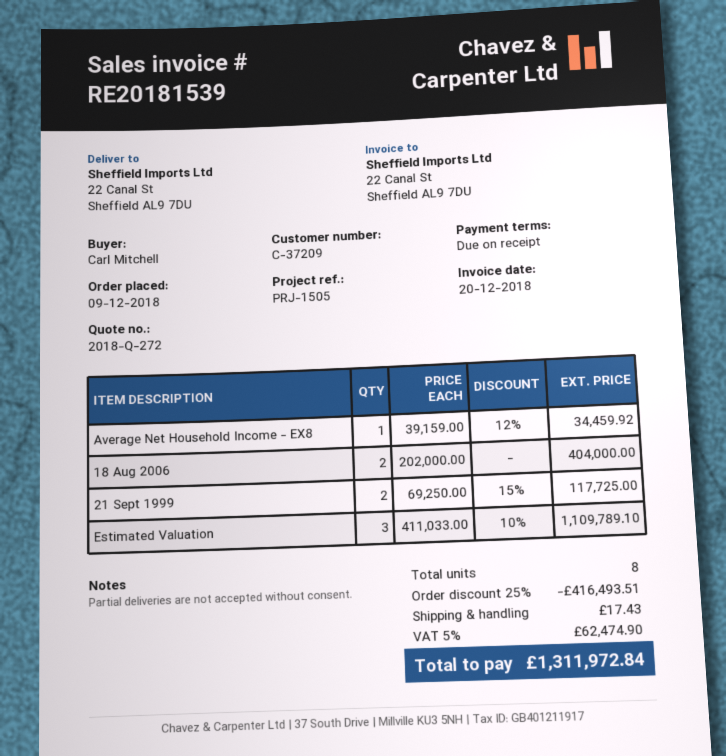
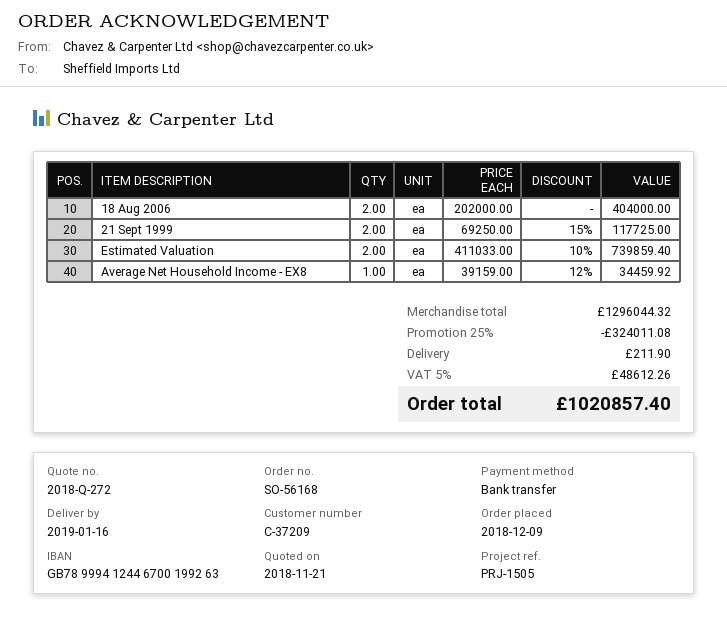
Estimated Valuation: 3 x 411033.00 - 10% = 1109789.10 -> 2 x 411033.00 - 10% = 739859.40
discount: 25% = 416493.51 -> 25% = 324011.08
shipping: 17.43 -> 211.90
tax: 5% = 62474.90 -> 5% = 48612.26
total: 1311972.84 -> 1020857.40

